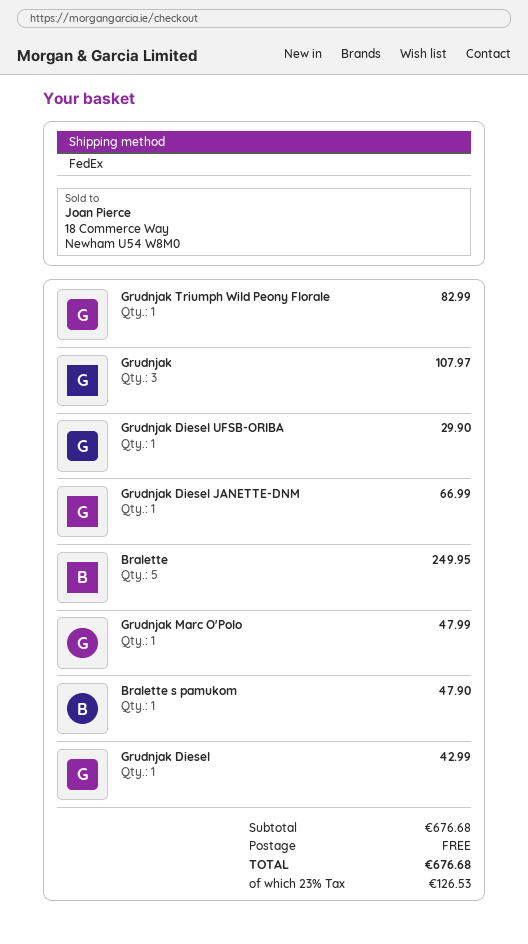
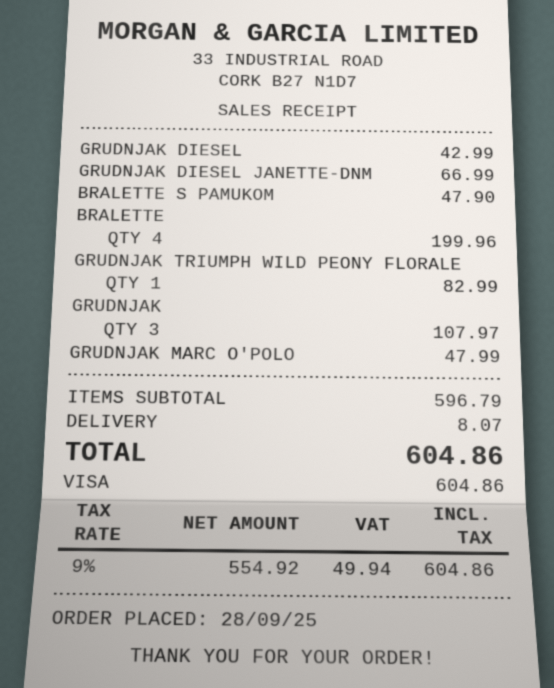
Grudnjak Diesel UFSB-ORIBA: 1 for 29.90 -> none
Bralette: 5 for 249.95 -> 4 for 199.96
subtotal: 676.68 -> 596.79
shipping: 0.00 -> 8.07
tax: 23% = 126.53 -> 9% = 49.94
total: 676.68 -> 604.86

